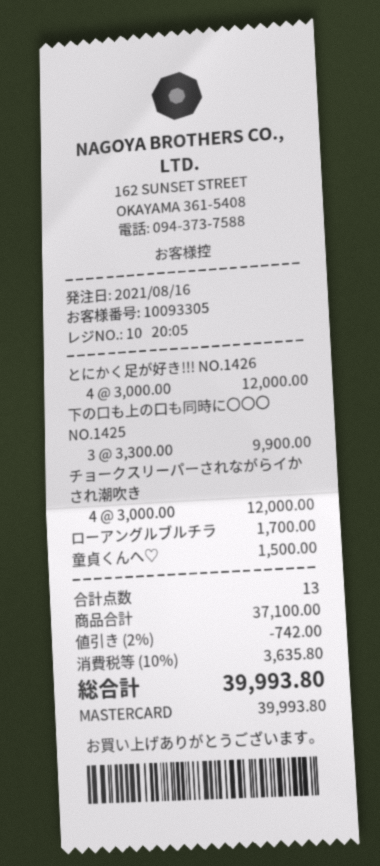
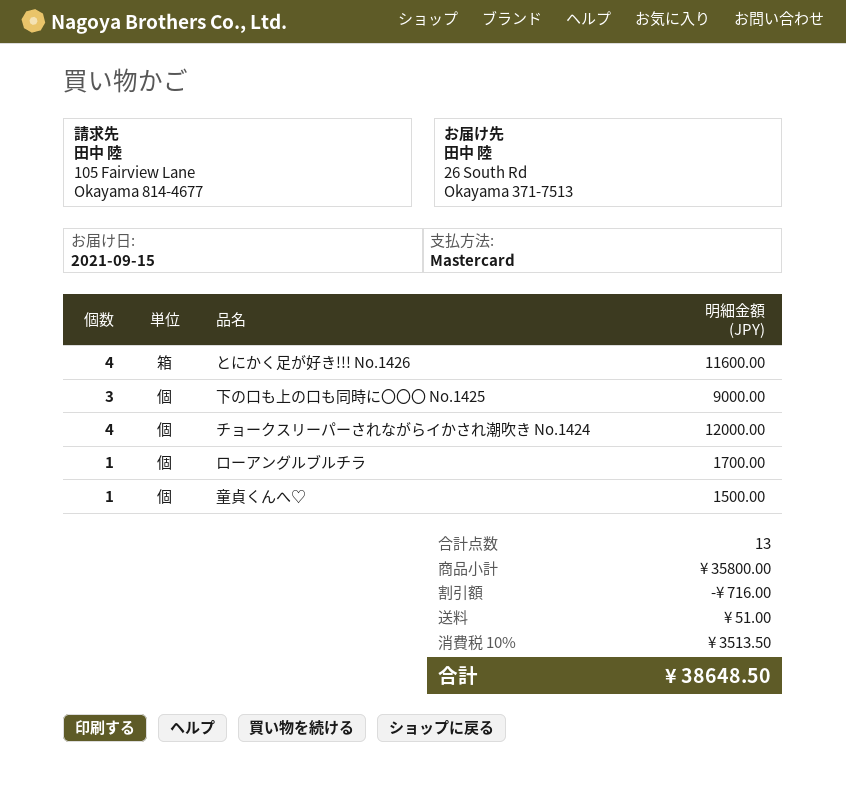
とにかく足が好き!!! NO.1426: 4 for 12000.00 -> 4 for 11600.00
下の口も上の口も同時に〇〇〇 NO.1425: 3 for 9900.00 -> 3 for 9000.00
subtotal: 37100.00 -> 35800.00
discount: 742.00 -> 716.00
shipping: none -> 51.00
tax: 10% = 3635.80 -> 10% = 3513.50
total: 39993.80 -> 38648.50

